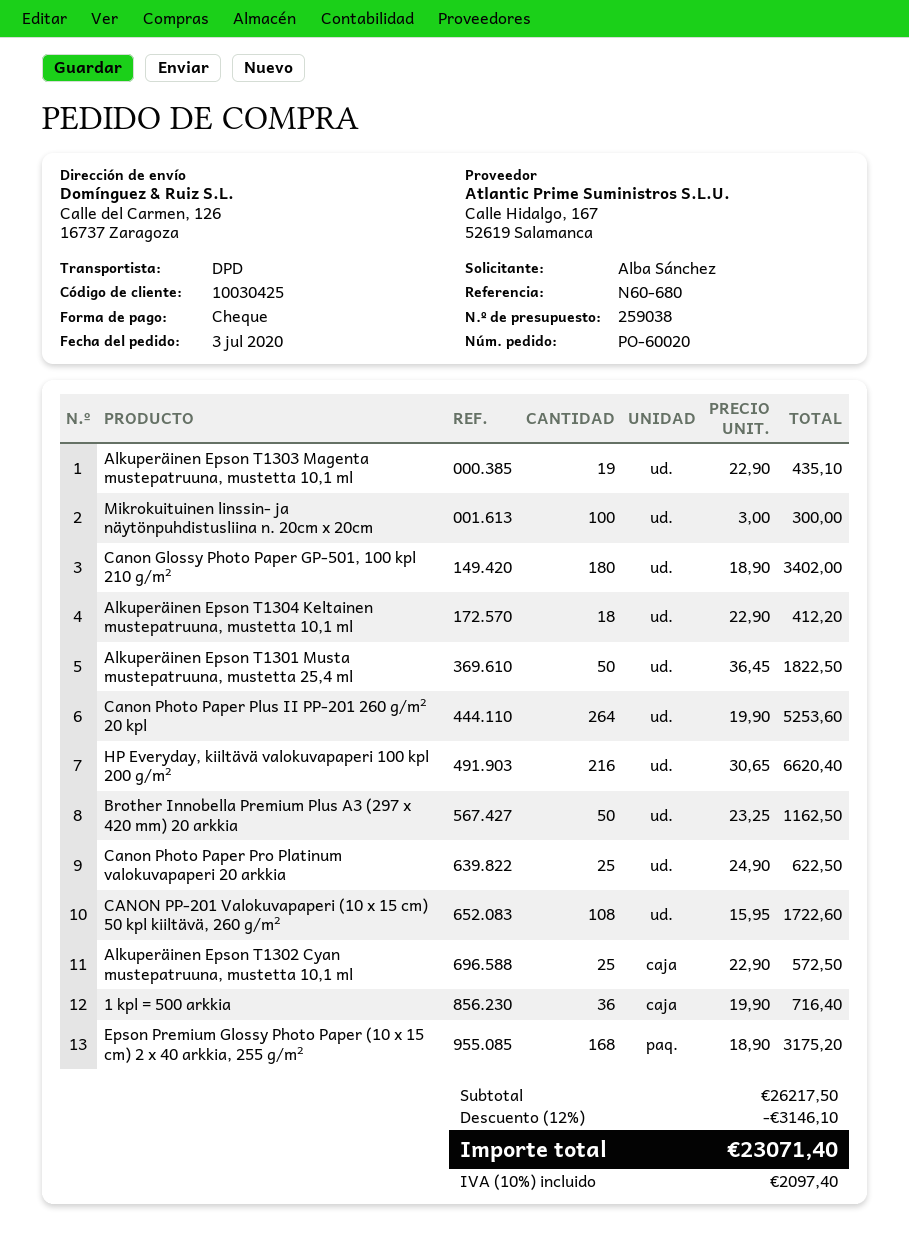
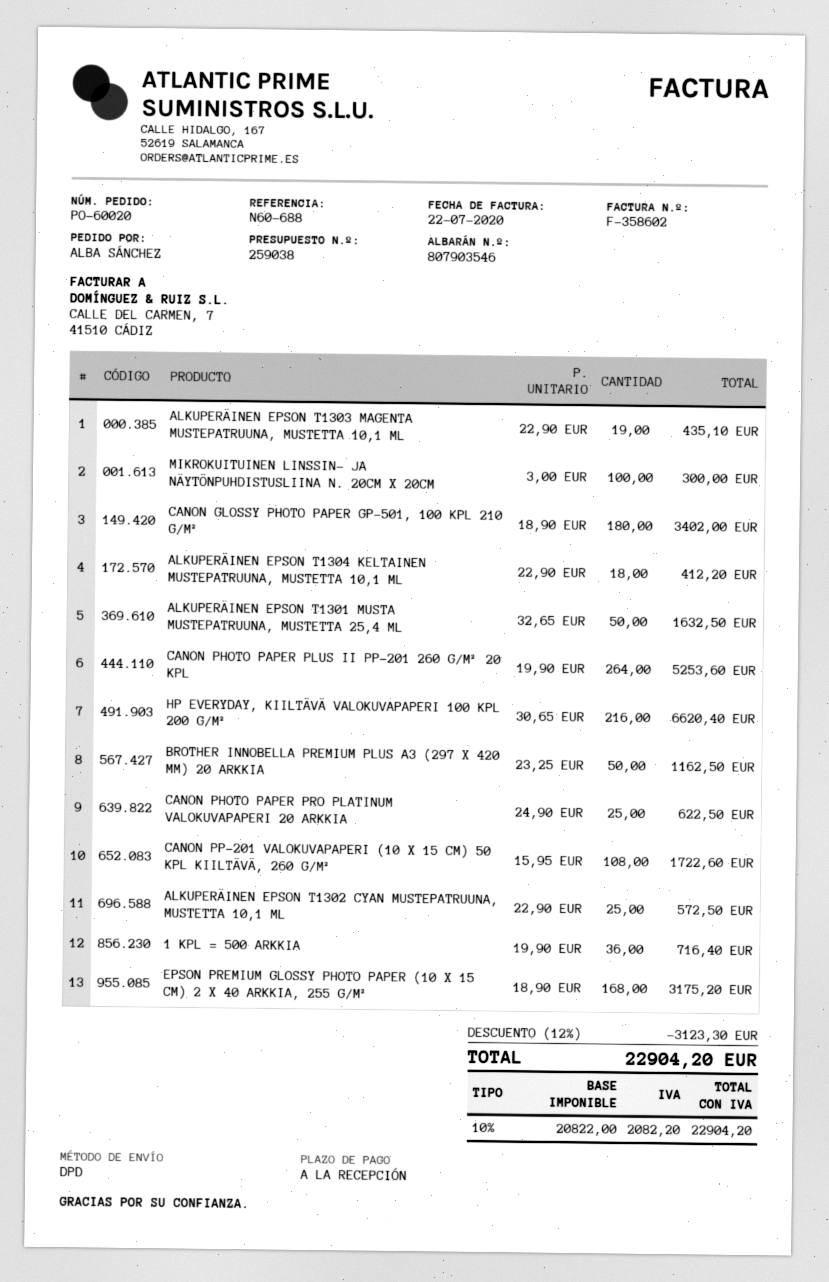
reference: N60-680 -> N60-688
Alkuperäinen Epson T1301 Musta mustepatruuna, mustetta 25,4 ml: 50 x 36.45 = 1822.50 -> 50 x 32.65 = 1632.50
discount: 12% = 3146.10 -> 12% = 3123.30
tax: 10% = 2097.40 -> 10% = 2082.20
total: 23071.40 -> 22904.20

